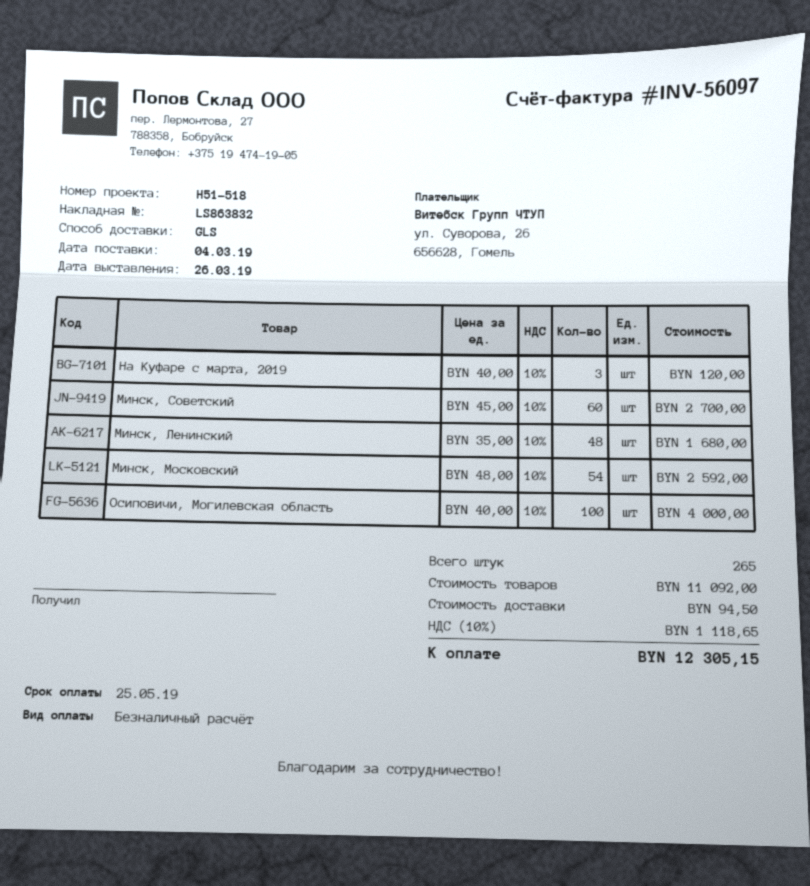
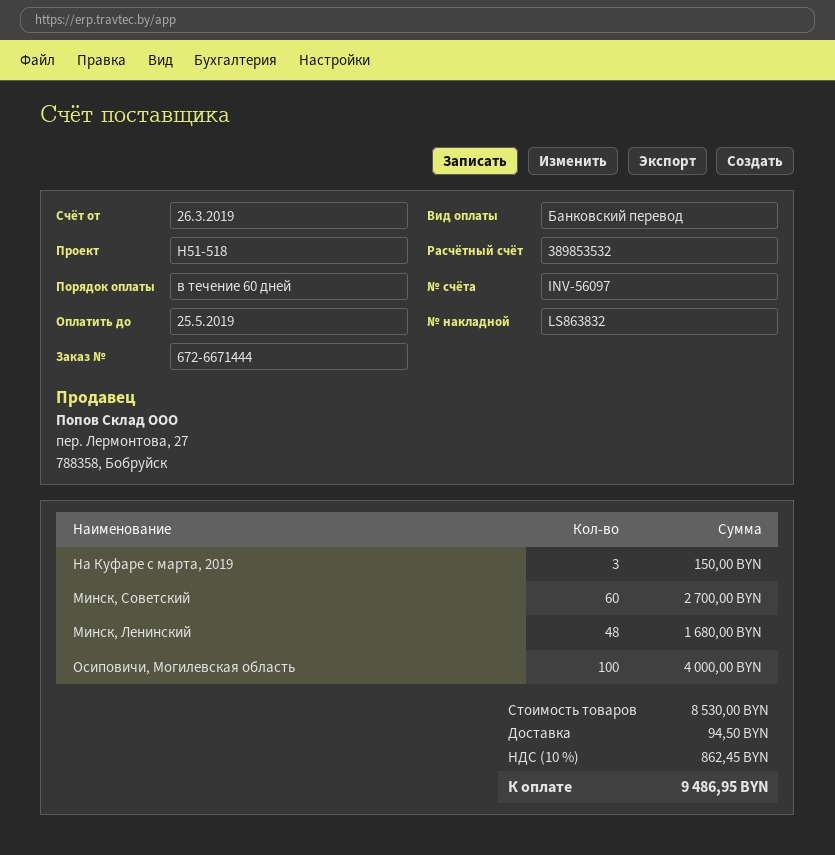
На Куфаре с марта, 2019: 3 for 120.00 -> 3 for 150.00
Минск, Московский: 54 for 2592.00 -> none
subtotal: 11092.00 -> 8530.00
tax: 10% = 1118.65 -> 10% = 862.45
total: 12305.15 -> 9486.95

